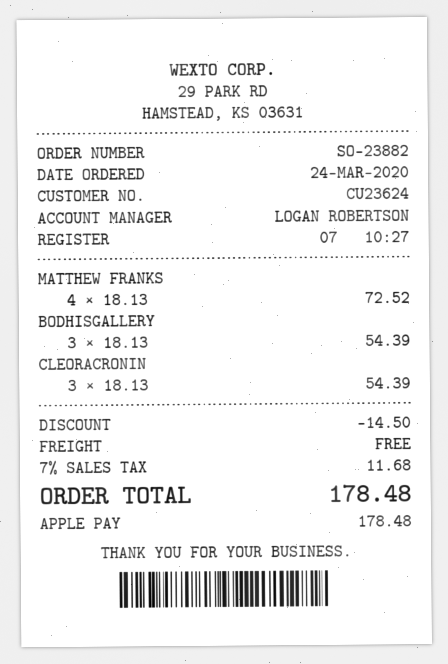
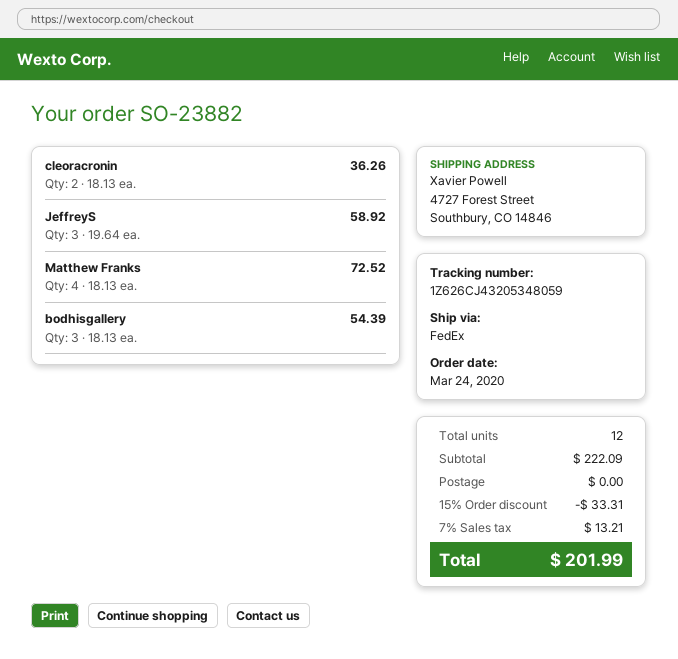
CLEORACRONIN: 3 x 18.13 = 54.39 -> 2 x 18.13 = 36.26
JeffreyS: none -> 3 x 19.64 = 58.92
discount: 14.50 -> 33.31
tax: 7% = 11.68 -> 7% = 13.21
total: 178.48 -> 201.99

